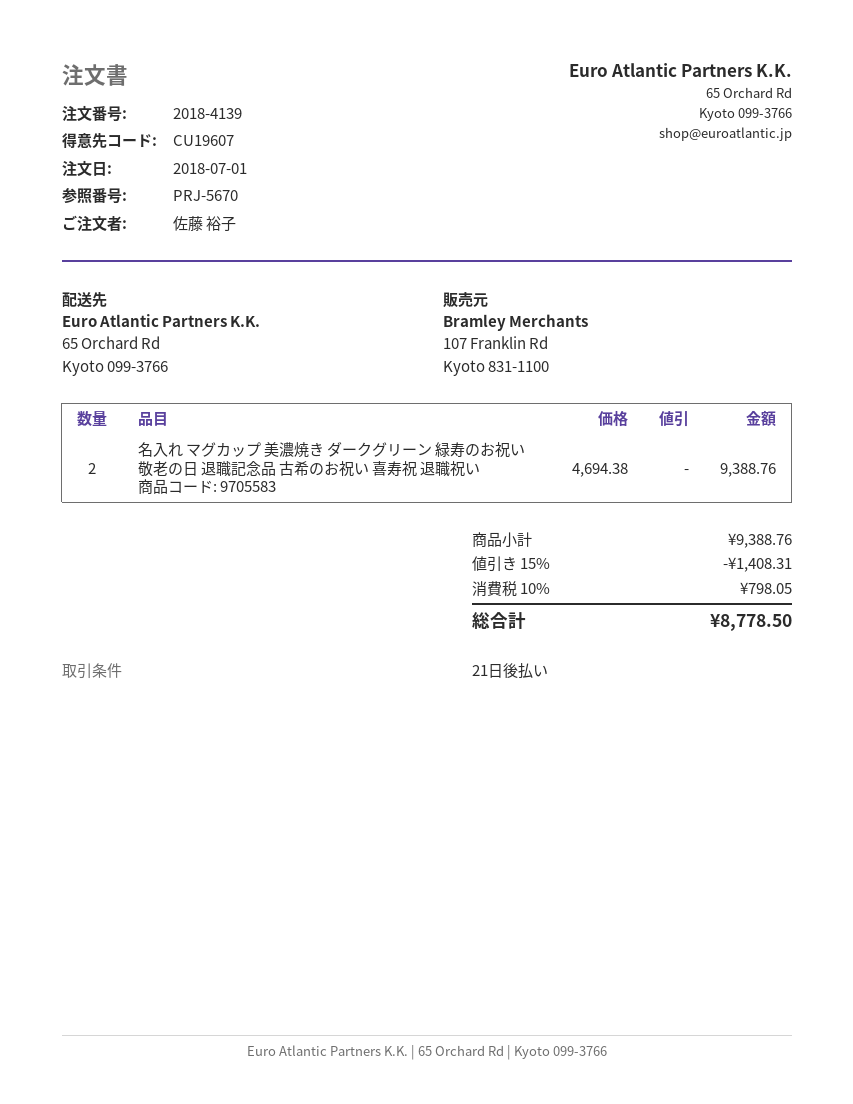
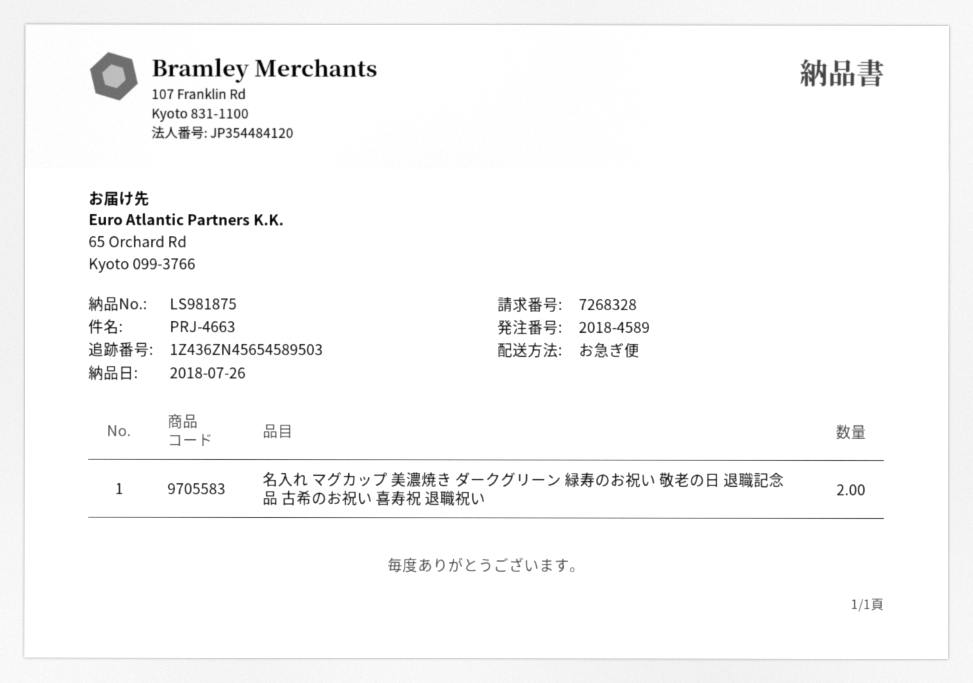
order number: 2018-4139 -> 2018-4589
reference: PRJ-5670 -> PRJ-4663

